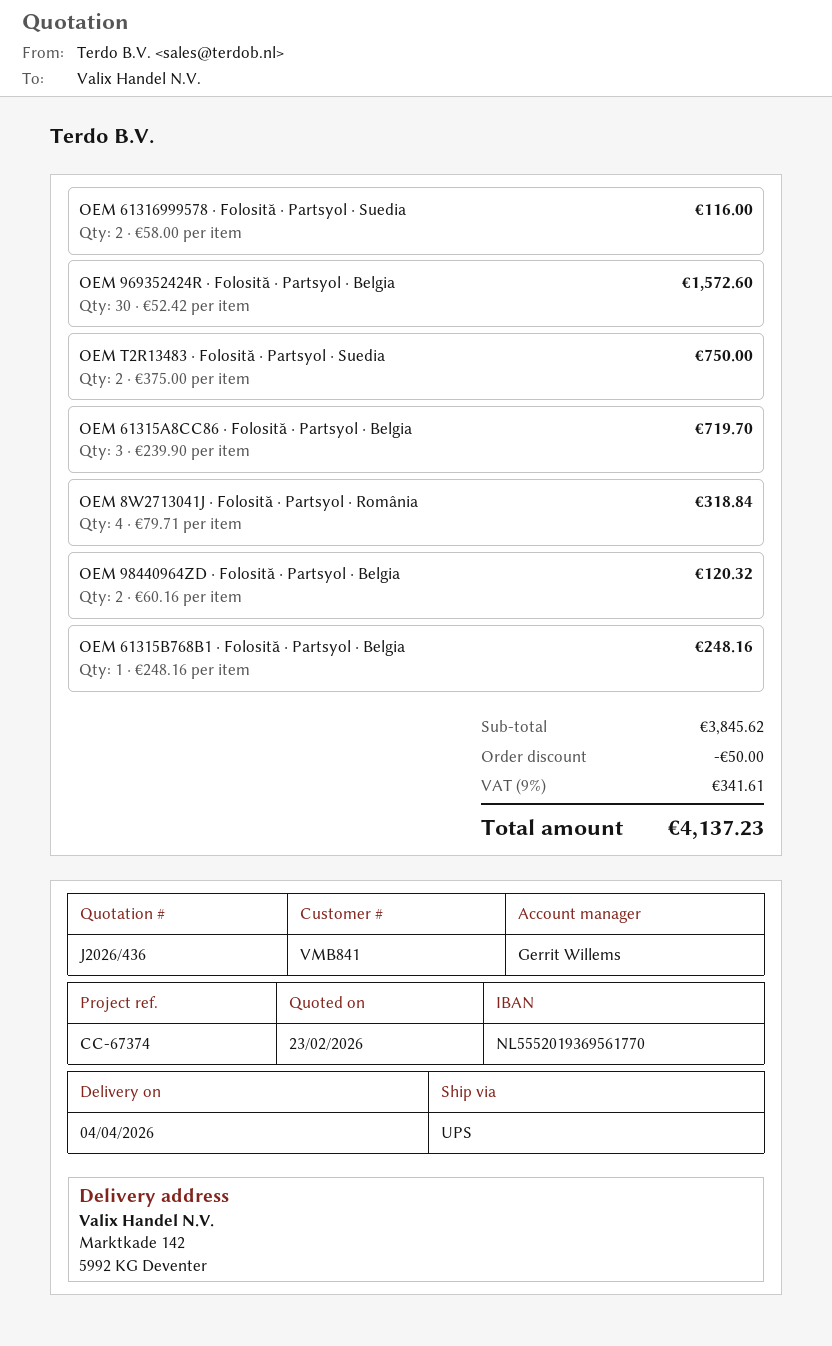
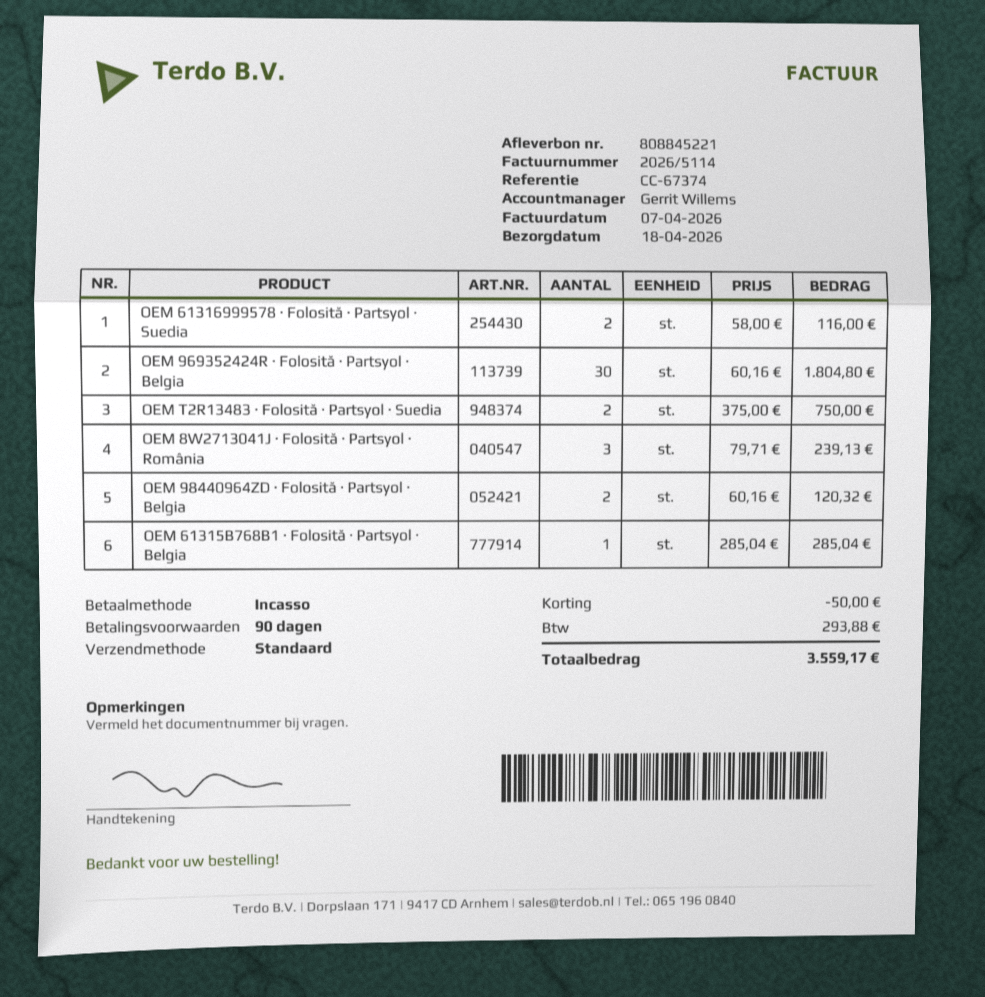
delivery date: 2026-04-04 -> 2026-04-18
shipping method: UPS -> standard
OEM 969352424R · Folosită · Partsyol · Belgia: 30 x 52.42 = 1572.60 -> 30 x 60.16 = 1804.80
OEM 61315A8CC86 · Folosită · Partsyol · Belgia: 3 x 239.90 = 719.70 -> none
OEM 8W2713041J · Folosită · Partsyol · România: 4 x 79.71 = 318.84 -> 3 x 79.71 = 239.13
OEM 61315B768B1 · Folosită · Partsyol · Belgia: 1 x 248.16 = 248.16 -> 1 x 285.04 = 285.04
tax: 341.61 -> 293.88
total: 4137.23 -> 3559.17

